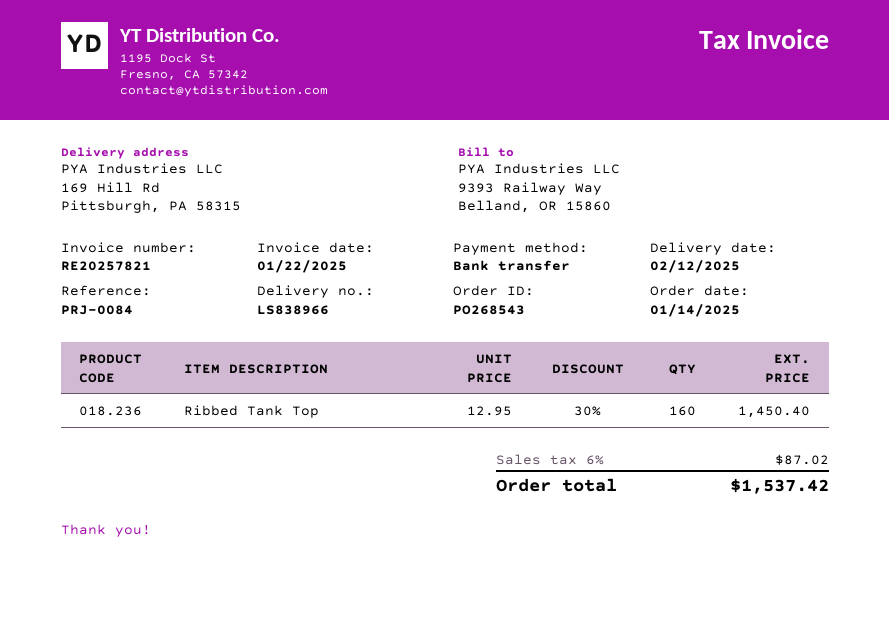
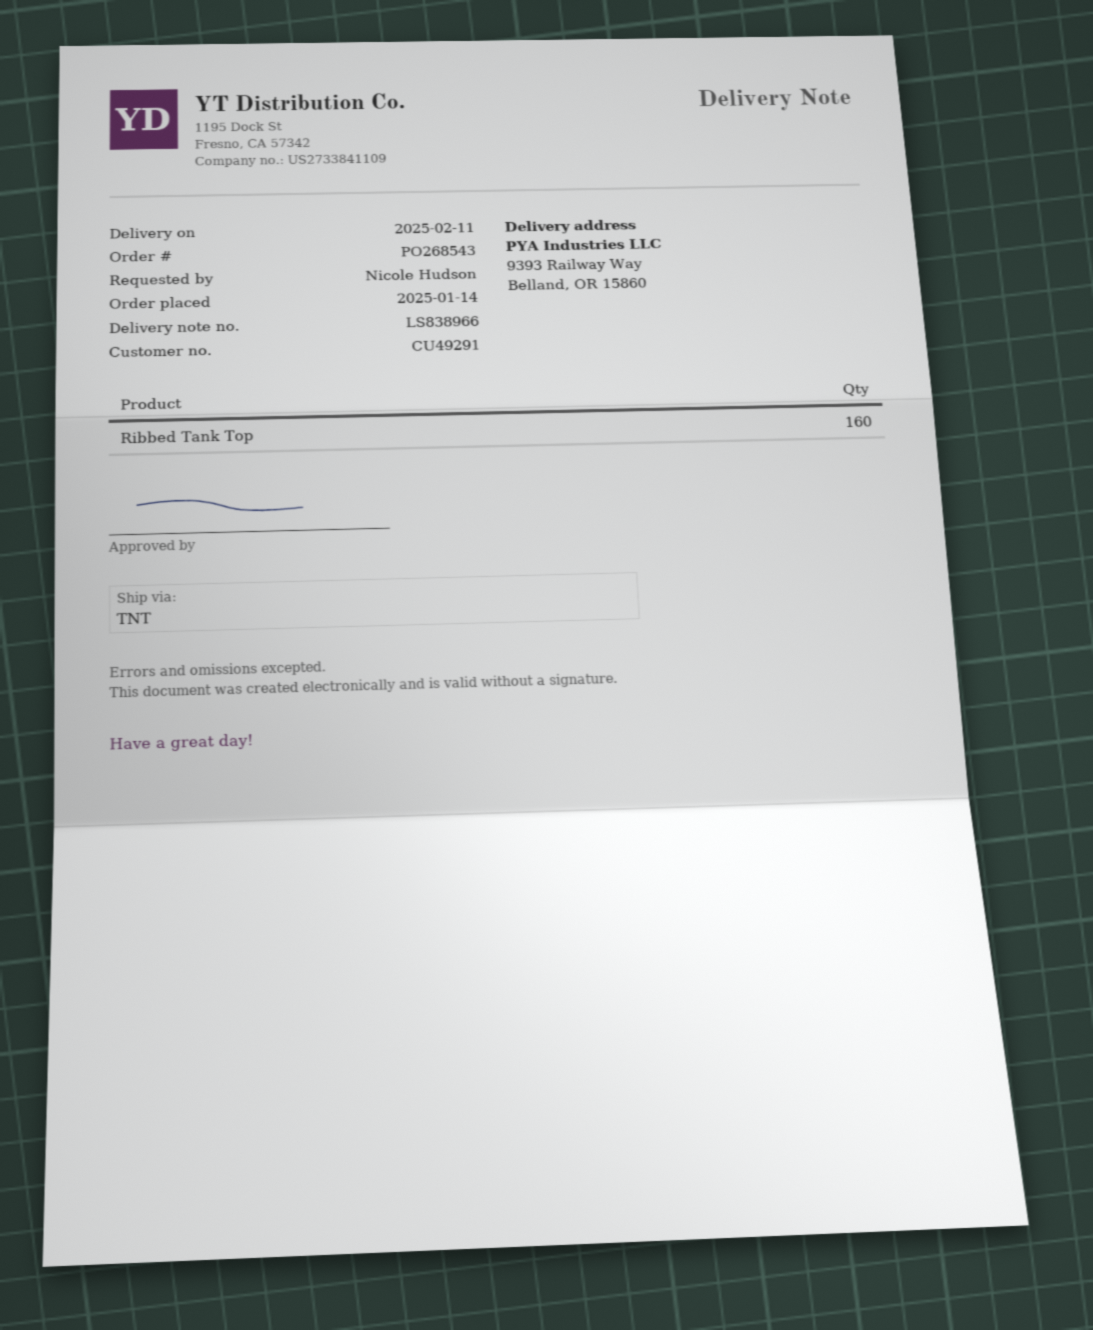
delivery date: 2025-02-12 -> 2025-02-11
ship to: 169 Hill Rd, Pittsburgh, PA 58315 -> 9393 Railway Way, Belland, OR 15860

